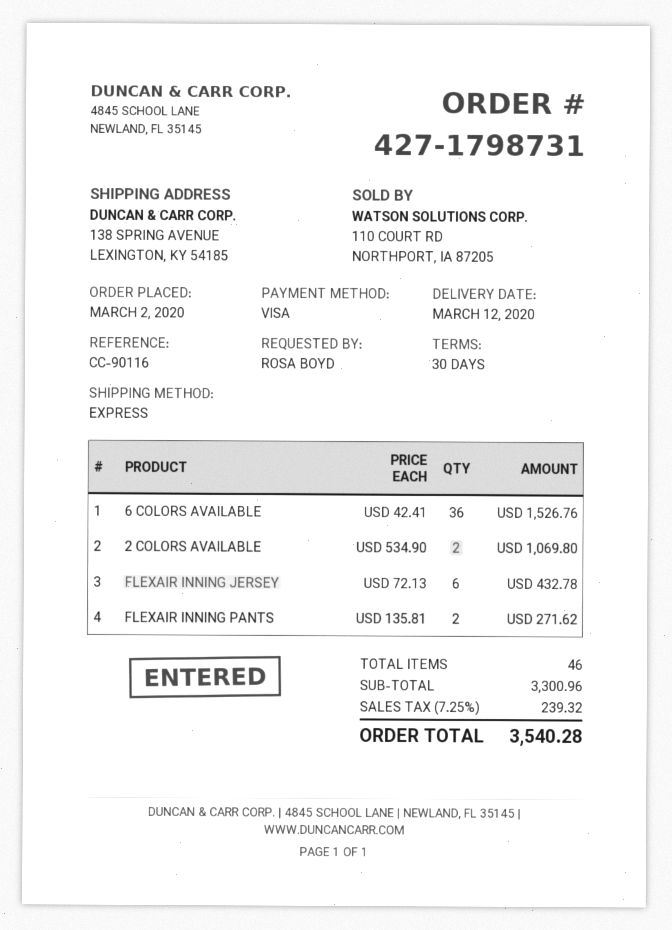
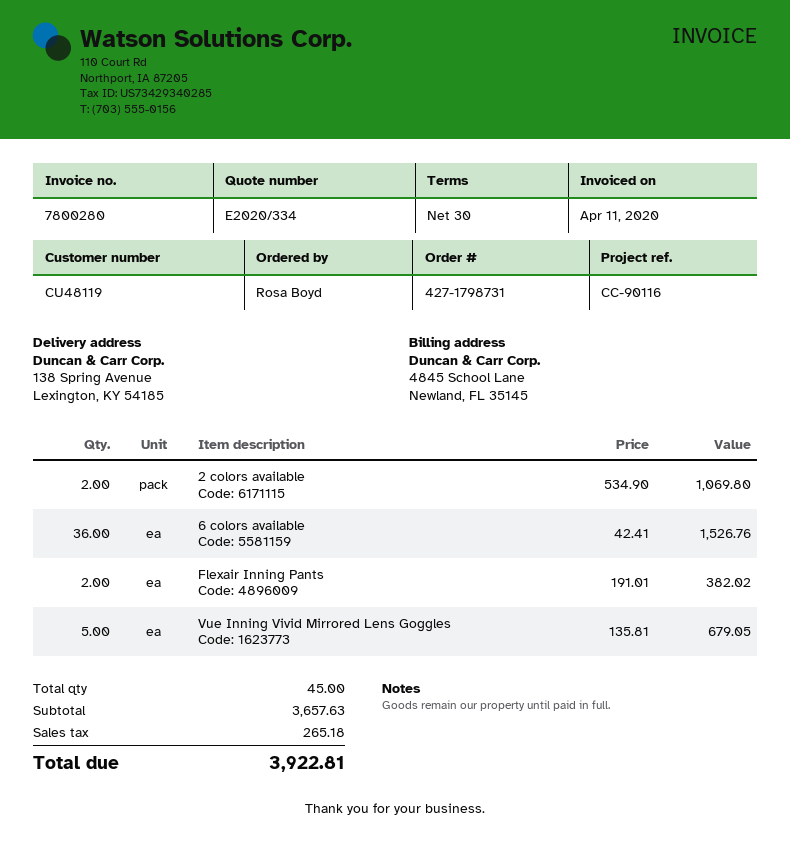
FLEXAIR INNING JERSEY: 6 x 72.13 = 432.78 -> none
FLEXAIR INNING PANTS: 2 x 135.81 = 271.62 -> 2 x 191.01 = 382.02
Vue Inning Vivid Mirrored Lens Goggles: none -> 5 x 135.81 = 679.05
total quantity: 46 -> 45
subtotal: 3300.96 -> 3657.63
tax: 239.32 -> 265.18
total: 3540.28 -> 3922.81

